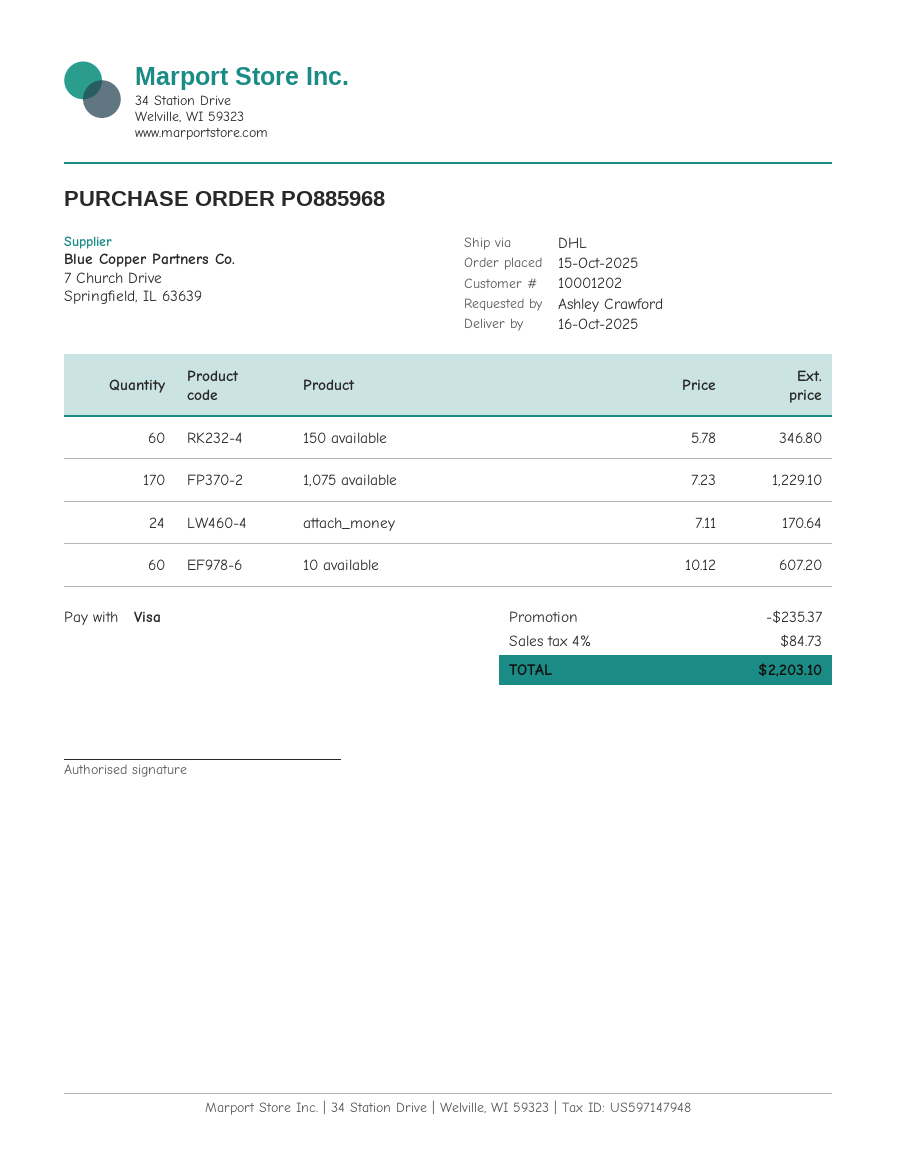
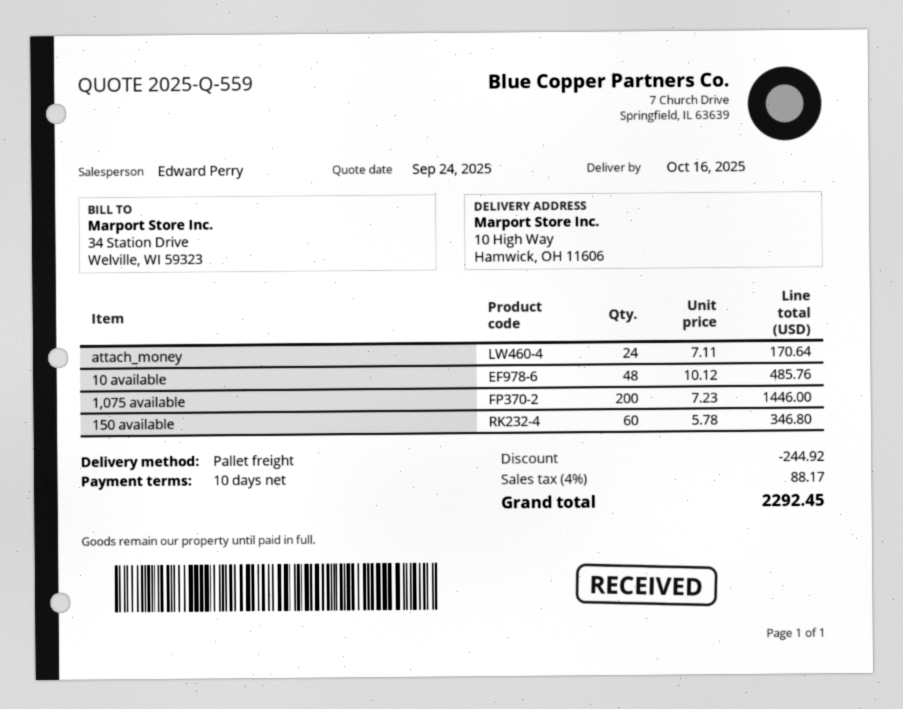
shipping method: DHL -> pallet freight
1,075 available: 170 x 7.23 = 1229.10 -> 200 x 7.23 = 1446.00
10 available: 60 x 10.12 = 607.20 -> 48 x 10.12 = 485.76
discount: 235.37 -> 244.92
tax: 4% = 84.73 -> 4% = 88.17
total: 2203.10 -> 2292.45

